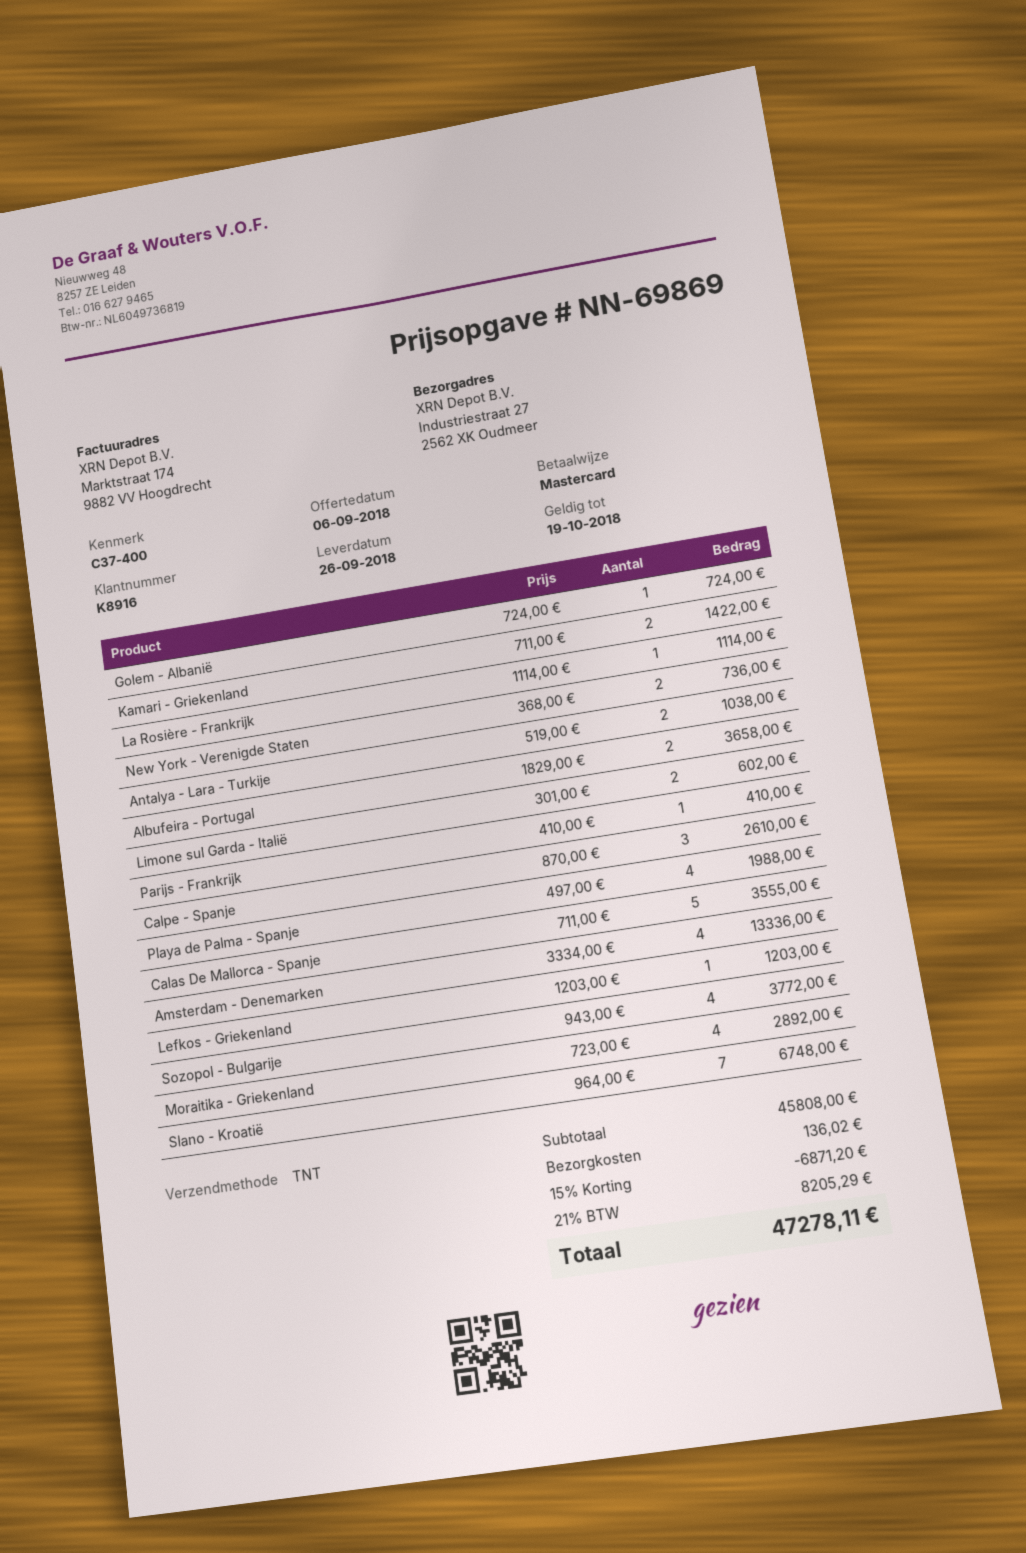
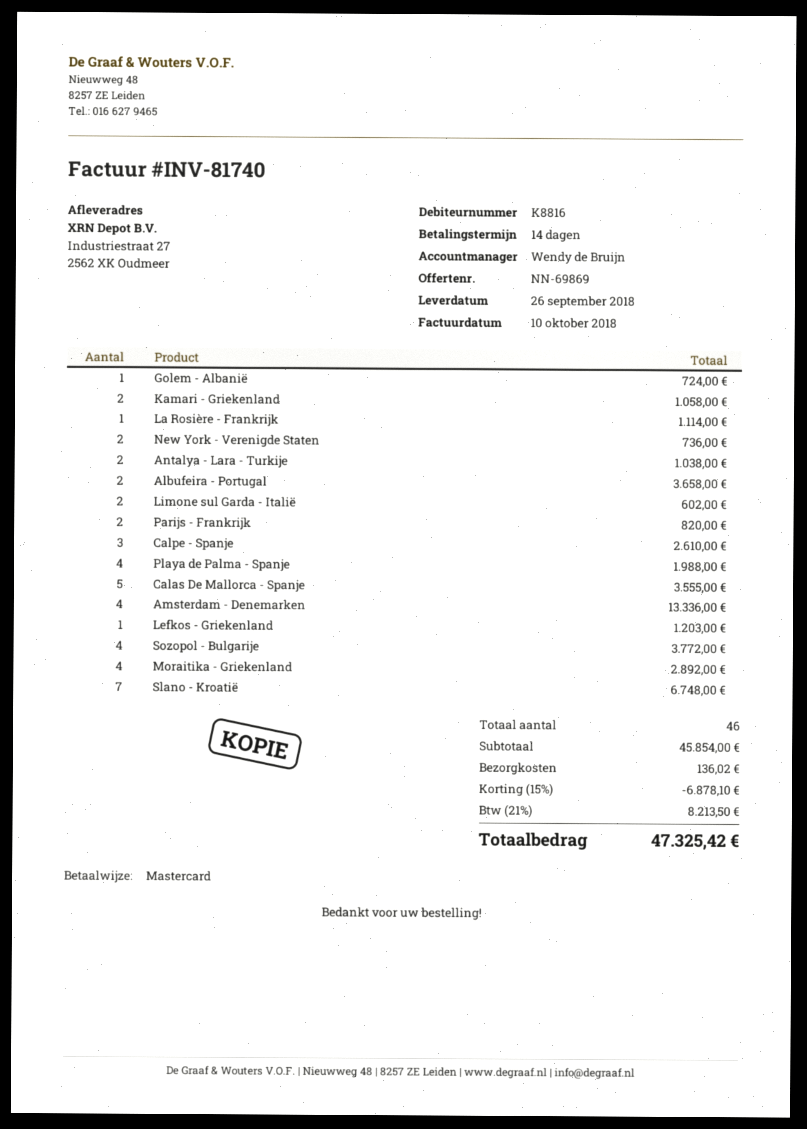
customer number: K8916 -> K8816
Kamari - Griekenland: 2 for 1422.00 -> 2 for 1058.00
Parijs - Frankrijk: 1 for 410.00 -> 2 for 820.00
subtotal: 45808.00 -> 45854.00
discount: 15% = 6871.20 -> 15% = 6878.10
tax: 21% = 8205.29 -> 21% = 8213.50
total: 47278.11 -> 47325.42

